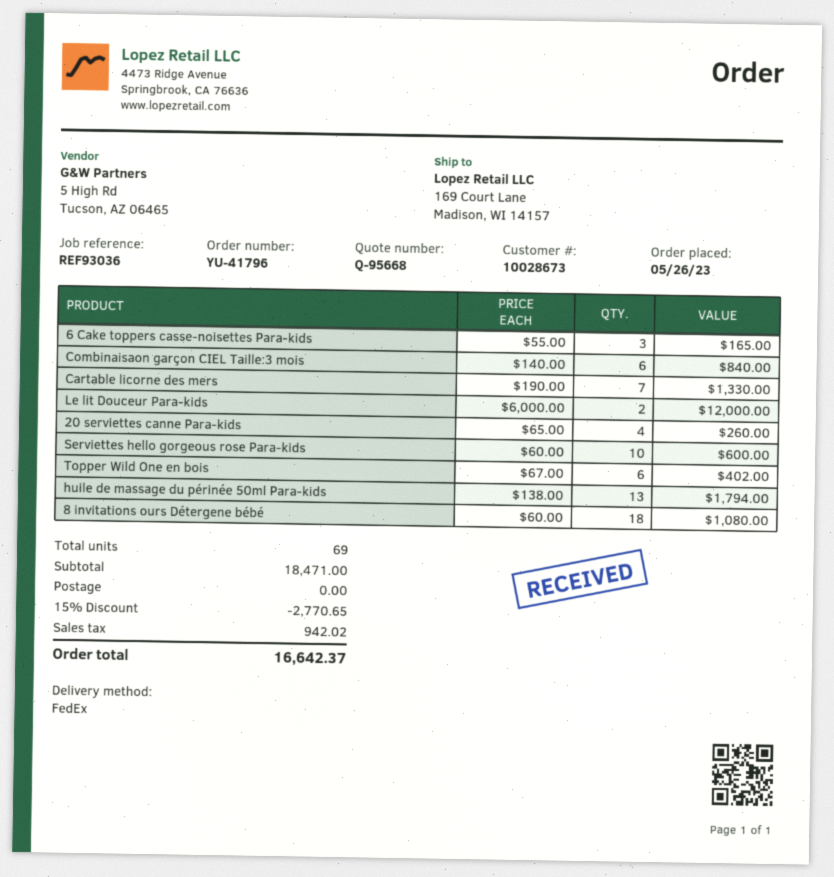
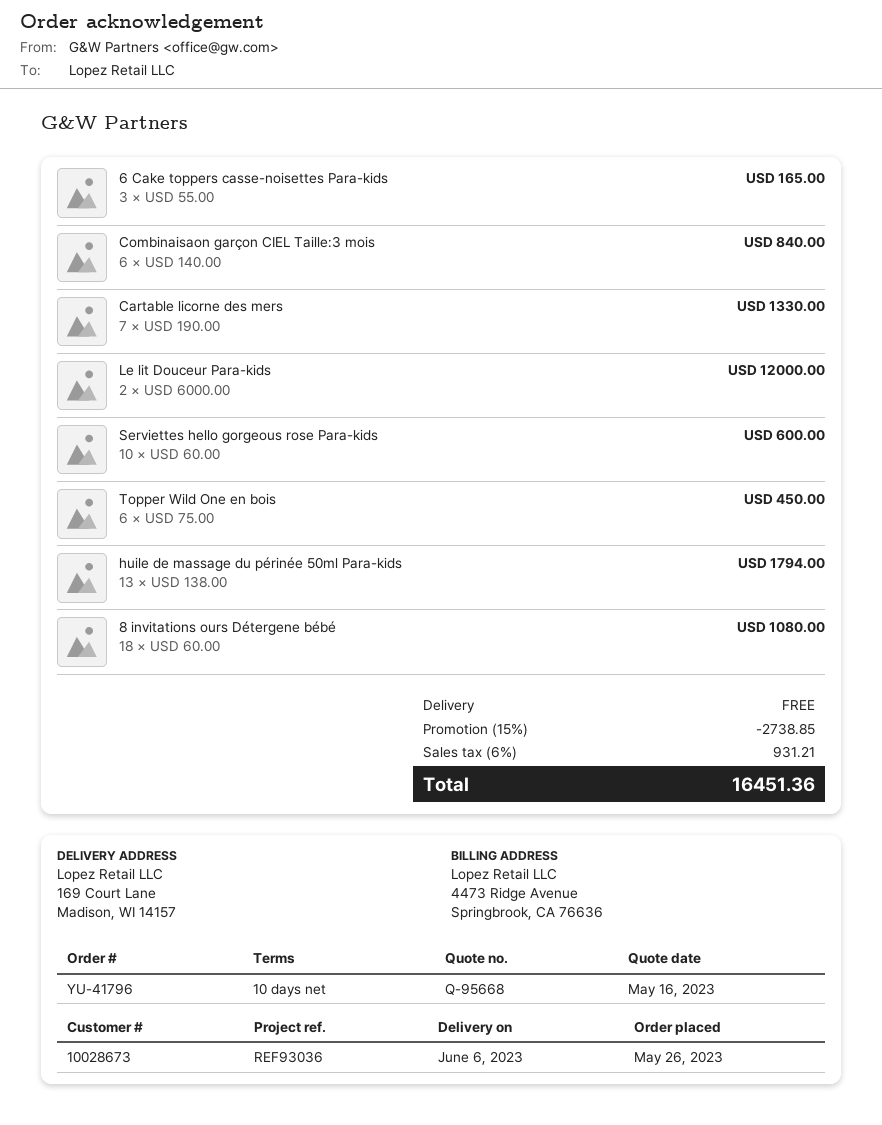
20 serviettes canne Para-kids: 4 x 65.00 = 260.00 -> none
Topper Wild One en bois: 6 x 67.00 = 402.00 -> 6 x 75.00 = 450.00
discount: 15% = 2770.65 -> 15% = 2738.85
tax: 942.02 -> 931.21
total: 16642.37 -> 16451.36

